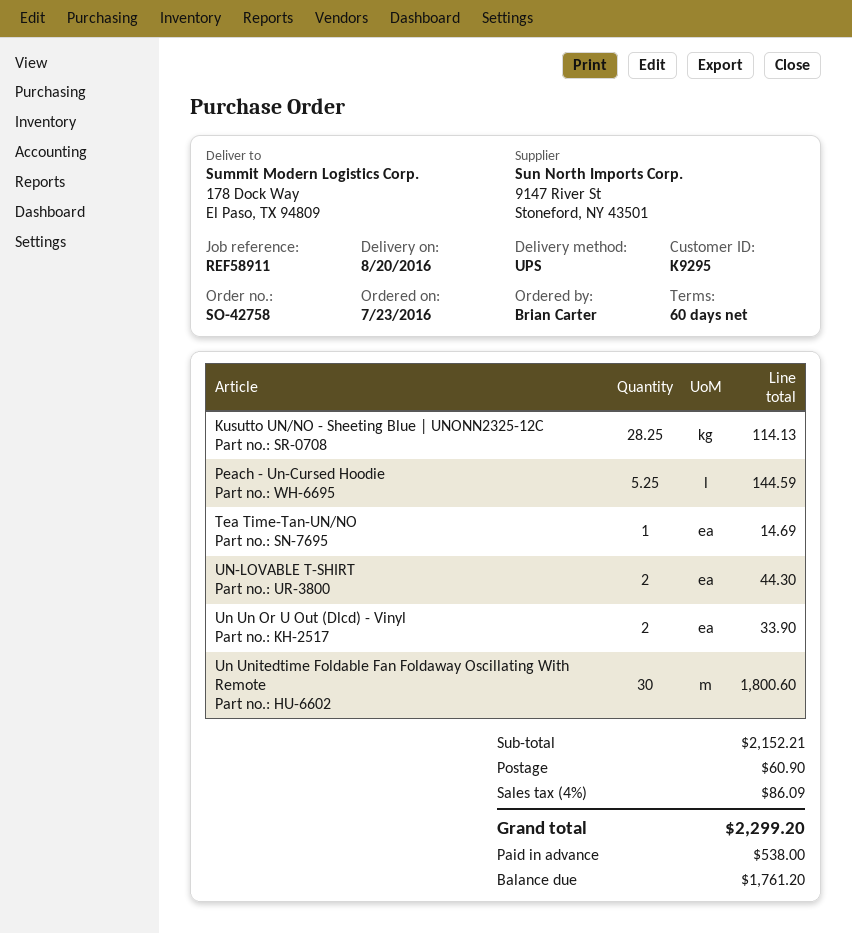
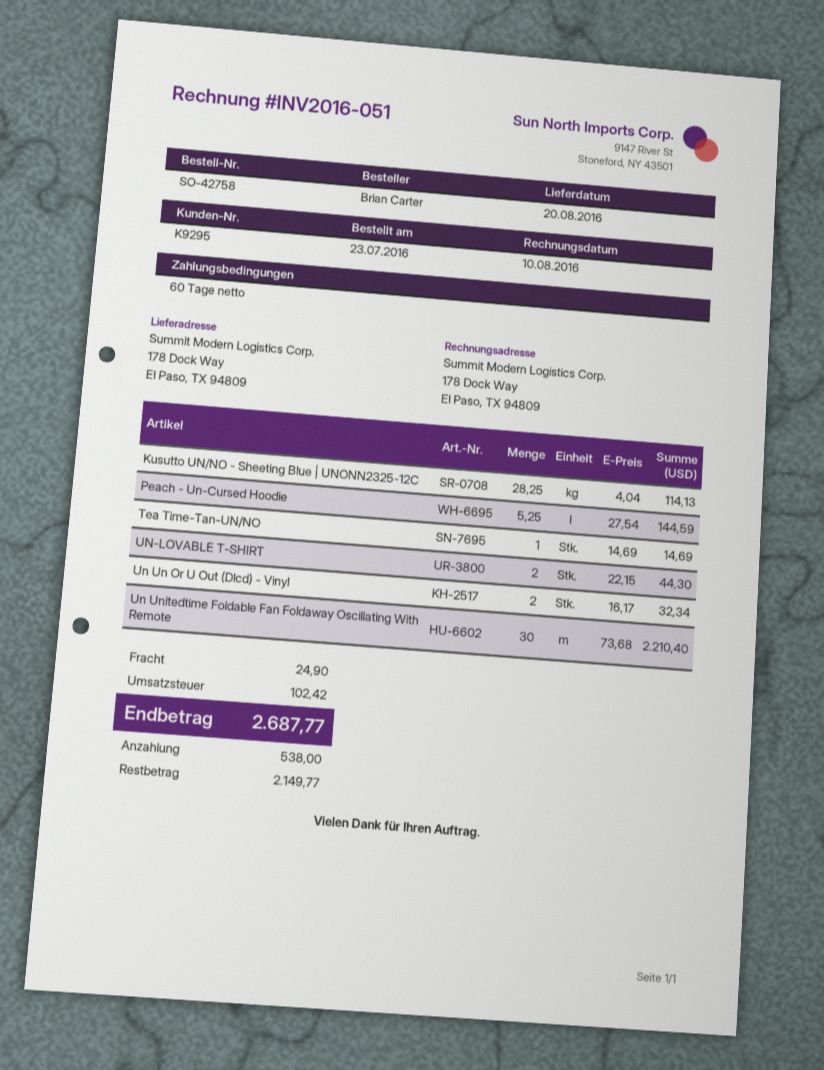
Un Un Or U Out (Dlcd) - Vinyl: 2 for 33.90 -> 2 for 32.34
Un Unitedtime Foldable Fan Foldaway Oscillating With Remote: 30 for 1800.60 -> 30 for 2210.40
shipping: 60.90 -> 24.90
tax: 86.09 -> 102.42
total: 2299.20 -> 2687.77
balance: 1761.20 -> 2149.77

